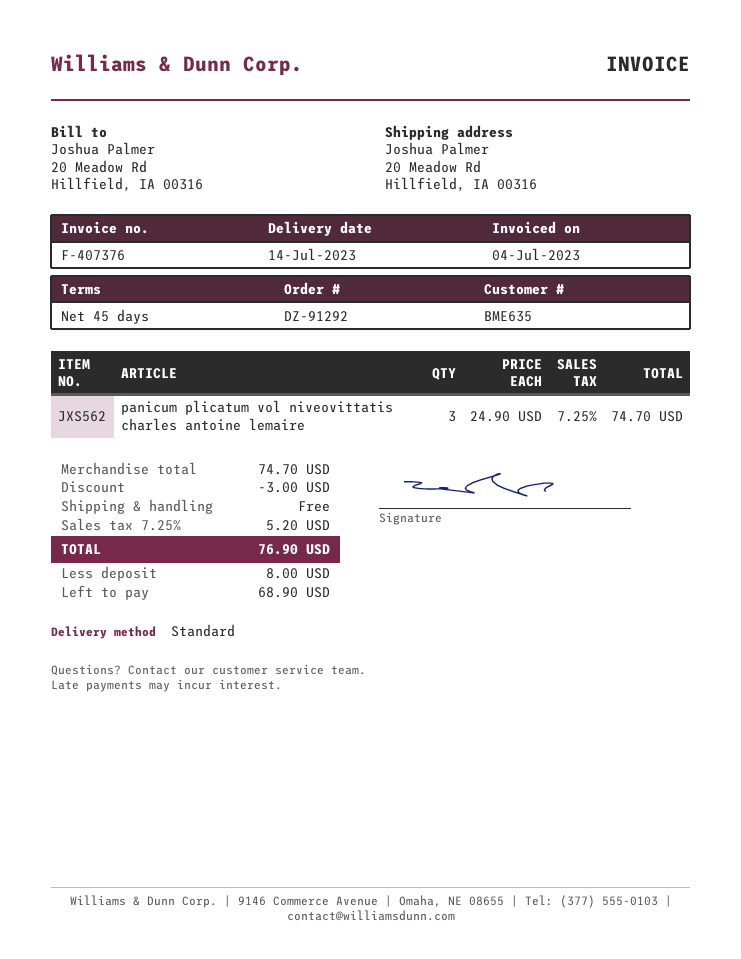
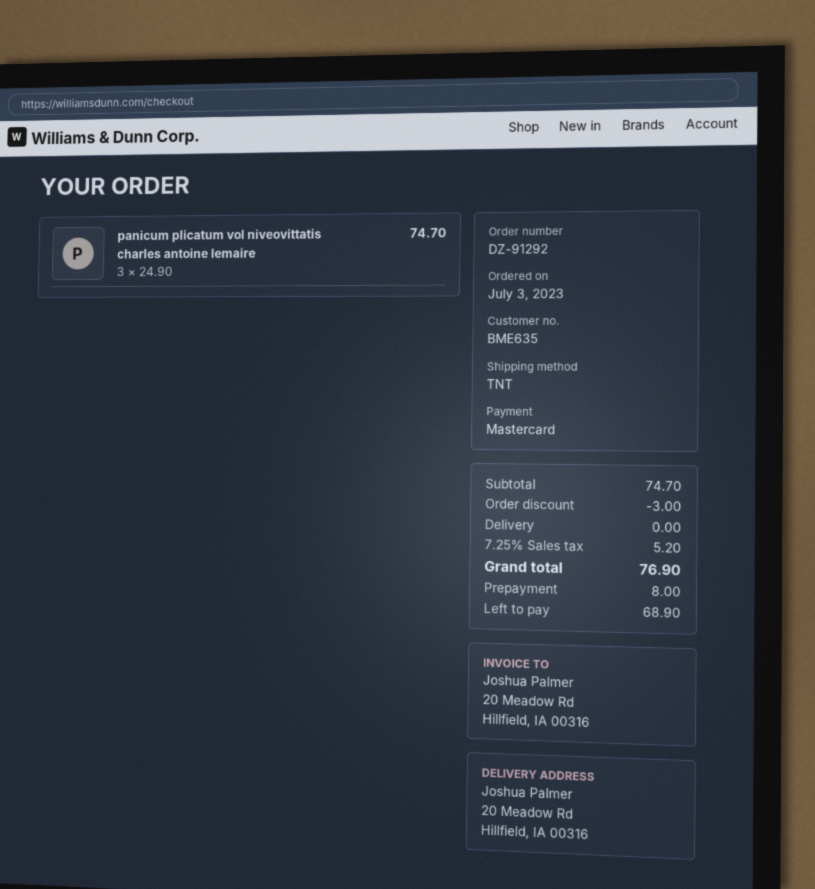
shipping method: standard -> TNT

